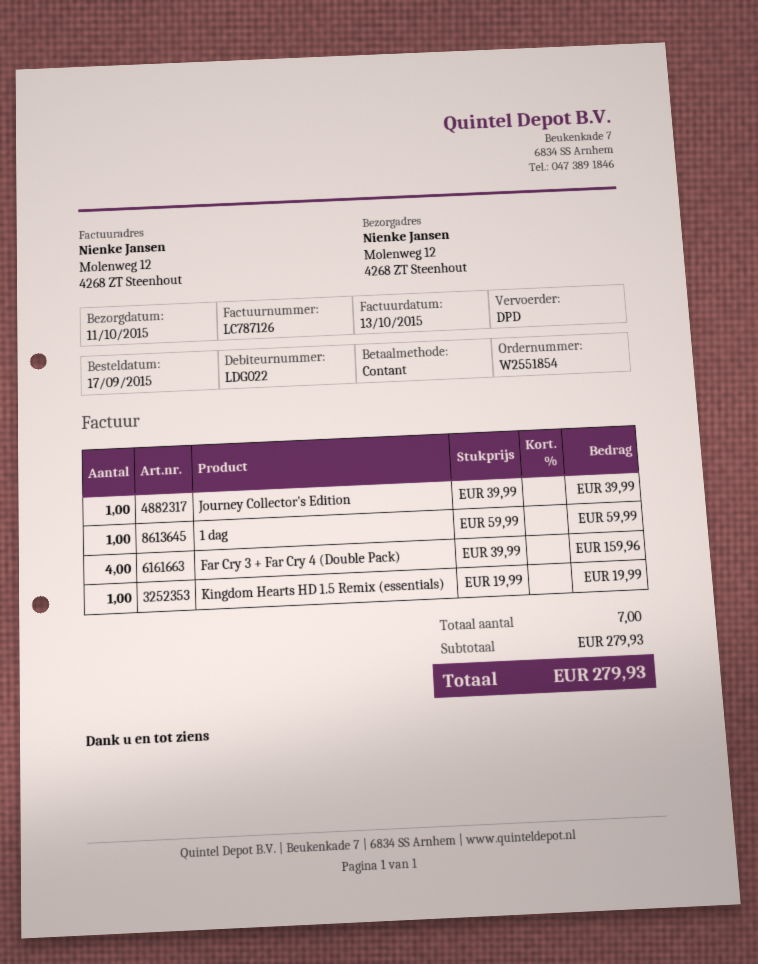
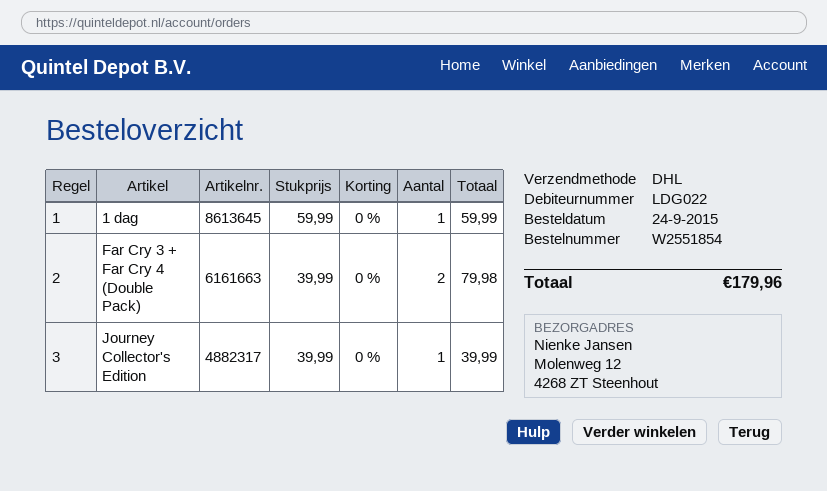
order date: 2015-09-17 -> 2015-09-24
shipping method: DPD -> DHL
Far Cry 3 + Far Cry 4 (Double Pack): 4 x 39.99 = 159.96 -> 2 x 39.99 = 79.98
Kingdom Hearts HD 1.5 Remix (essentials): 1 x 19.99 = 19.99 -> none
total: 279.93 -> 179.96

